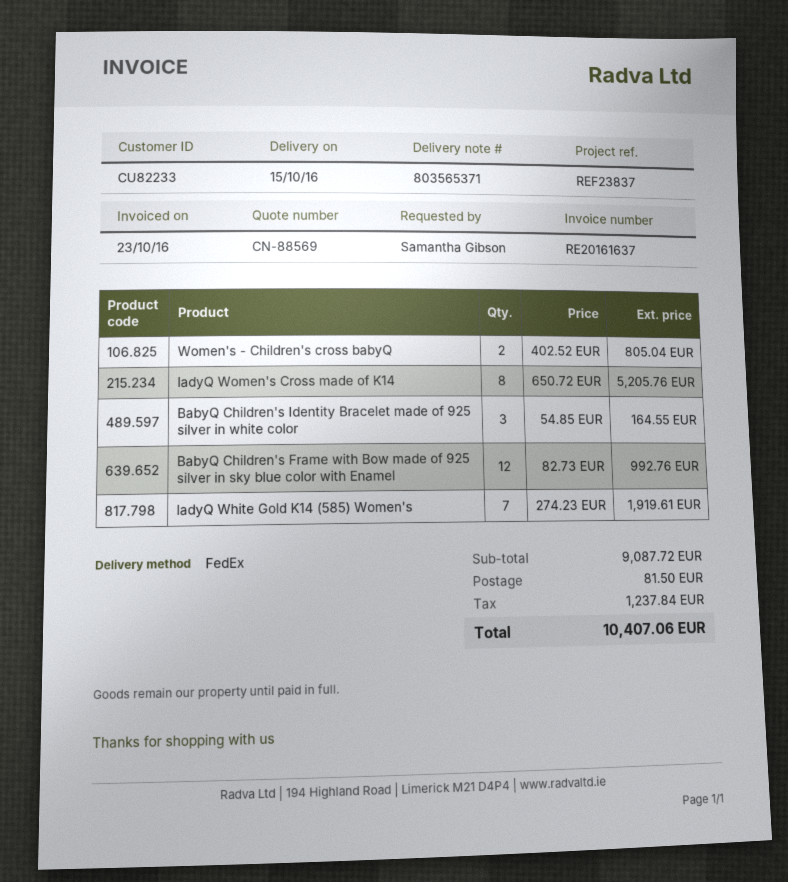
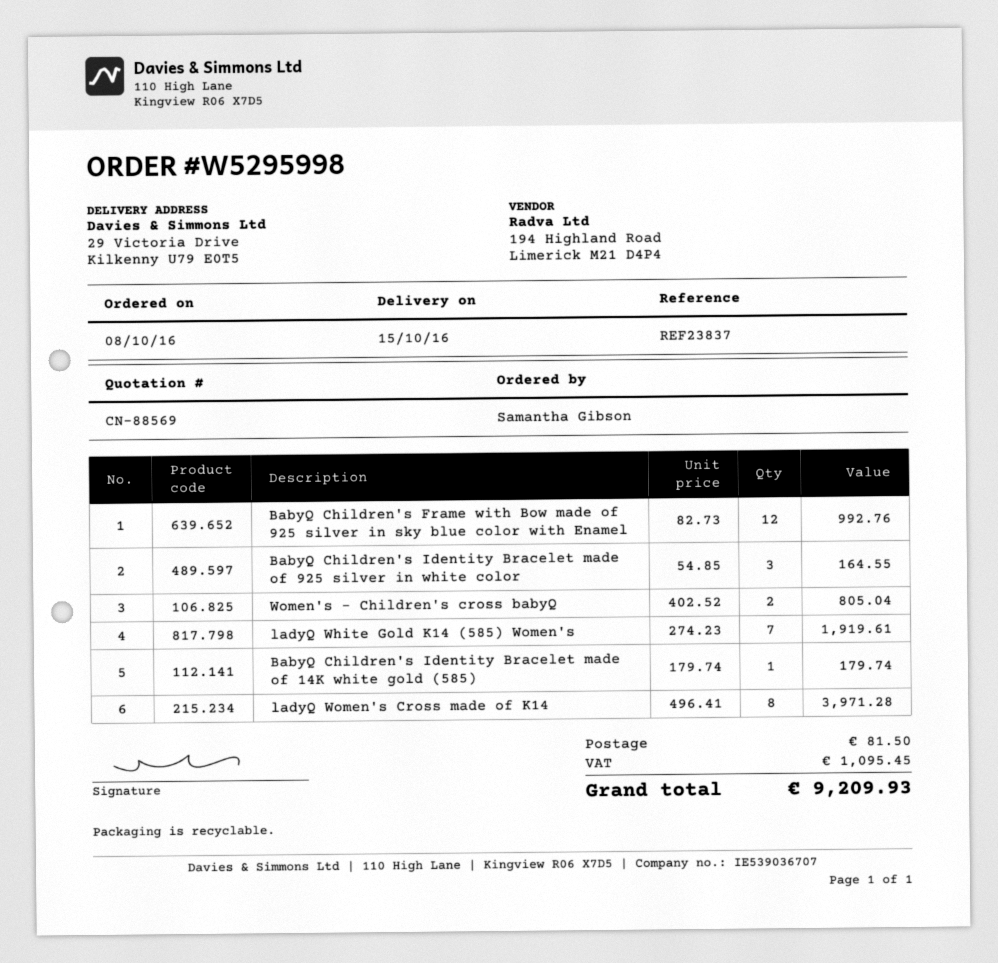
ladyQ Women's Cross made of K14: 8 x 650.72 = 5205.76 -> 8 x 496.41 = 3971.28
BabyQ Children's Identity Bracelet made of 14K white gold (585): none -> 1 x 179.74 = 179.74
tax: 1237.84 -> 1095.45
total: 10407.06 -> 9209.93

